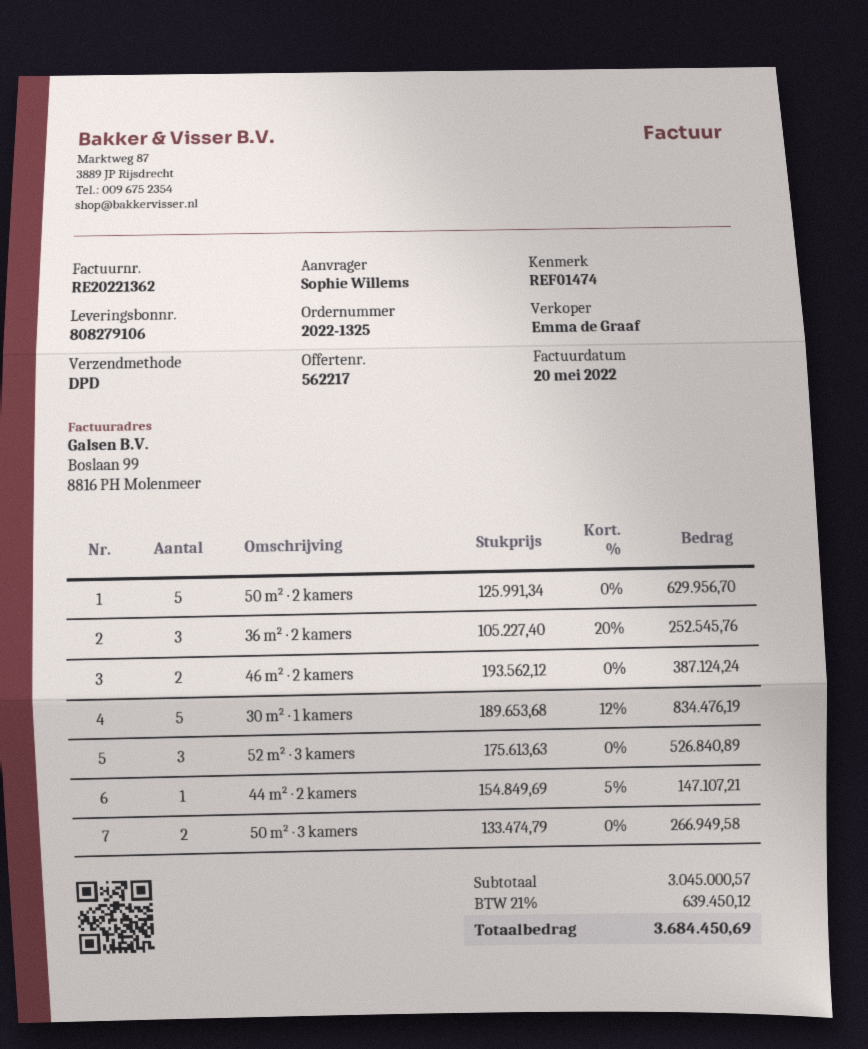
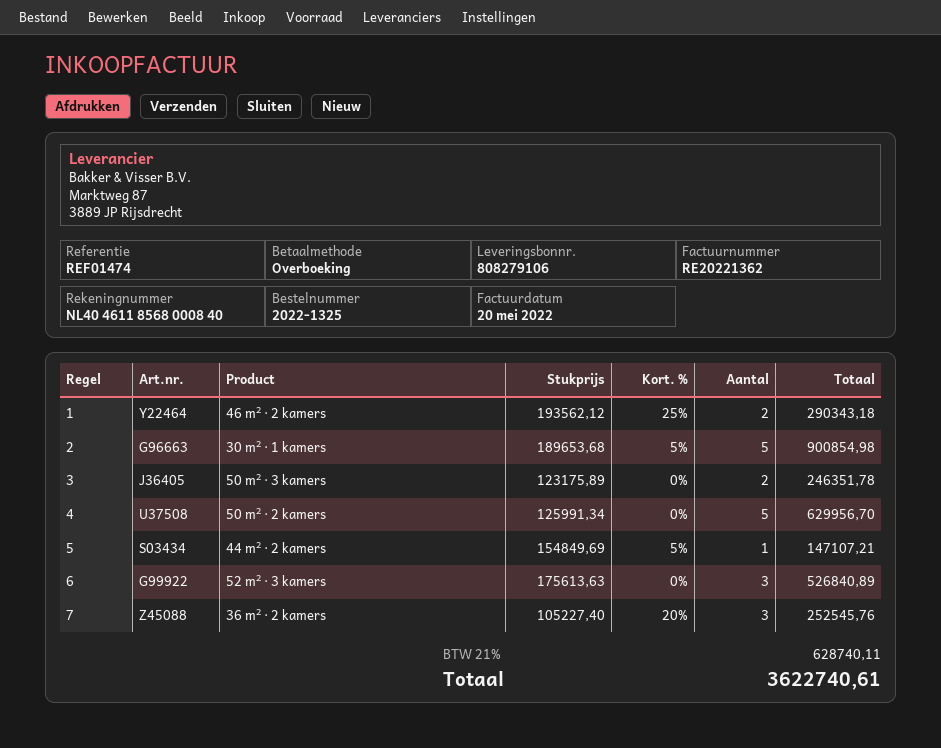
46 m² · 2 kamers: 2 x 193562.12 = 387124.24 -> 2 x 193562.12 - 25% = 290343.18
30 m² · 1 kamers: 5 x 189653.68 - 12% = 834476.19 -> 5 x 189653.68 - 5% = 900854.98
50 m² · 3 kamers: 2 x 133474.79 = 266949.58 -> 2 x 123175.89 = 246351.78
tax: 21% = 639450.12 -> 21% = 628740.11
total: 3684450.69 -> 3622740.61

